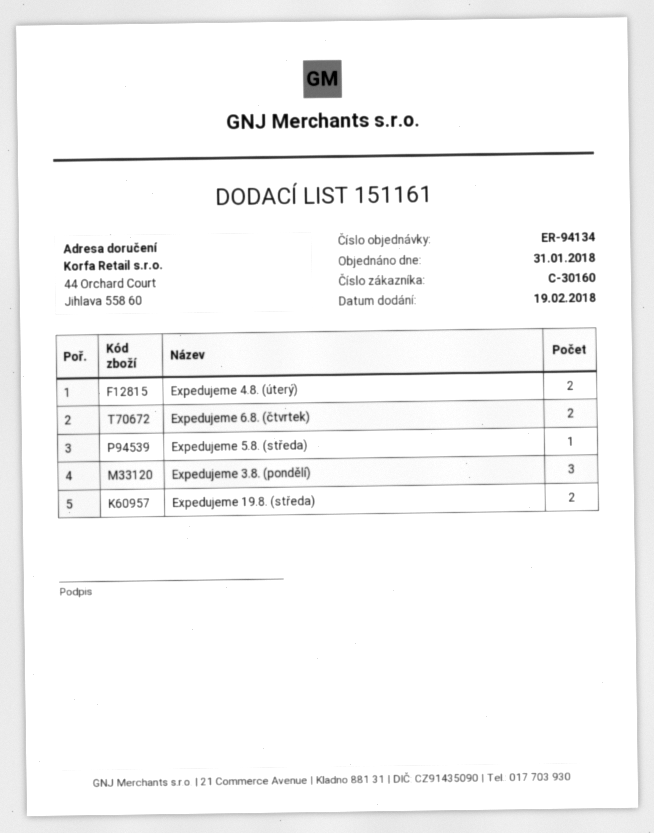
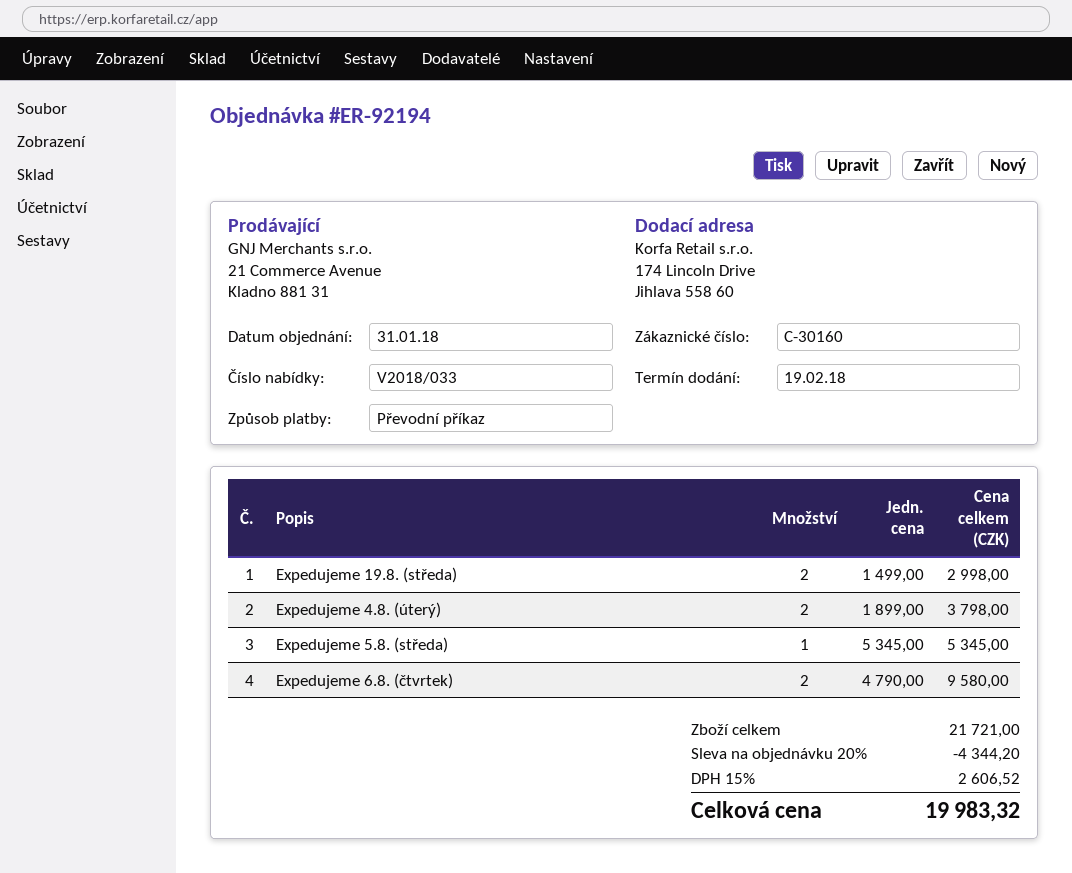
order number: ER-94134 -> ER-92194
ship to: 44 Orchard Court, Jihlava 558 60 -> 174 Lincoln Drive, Jihlava 558 60
Expedujeme 3.8. (pondělí): 3 -> none

